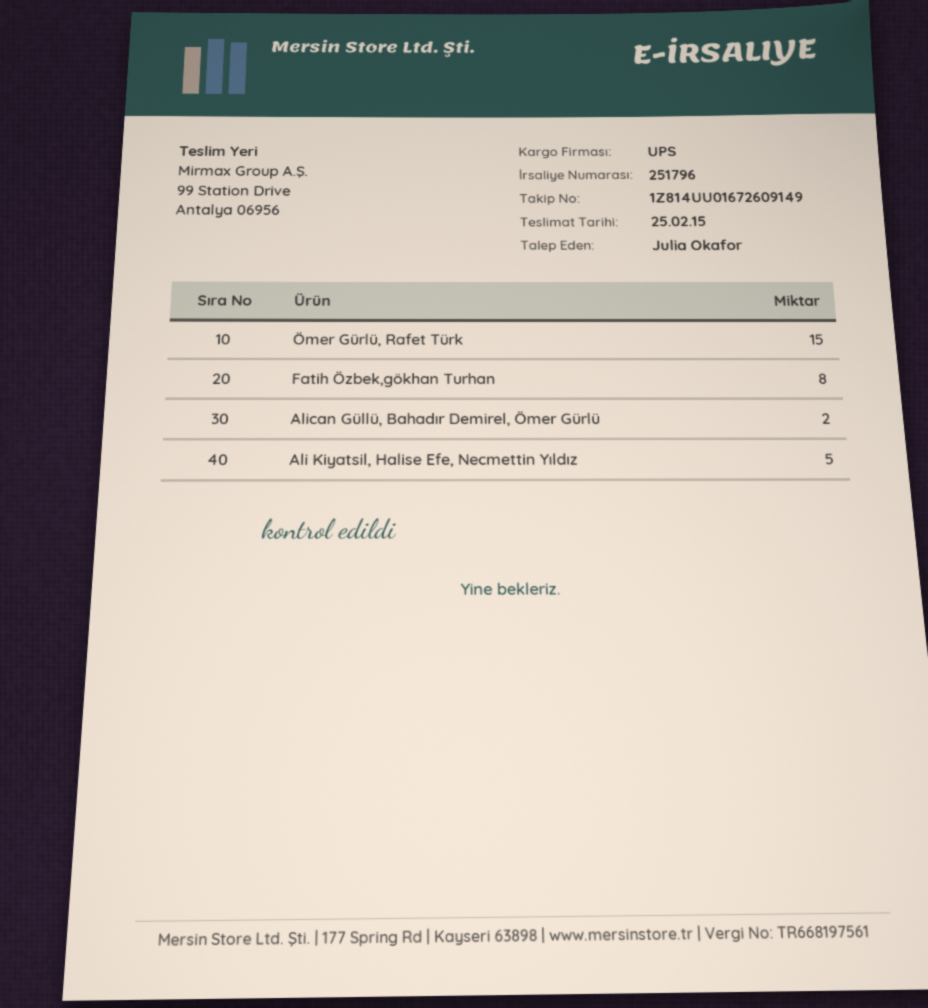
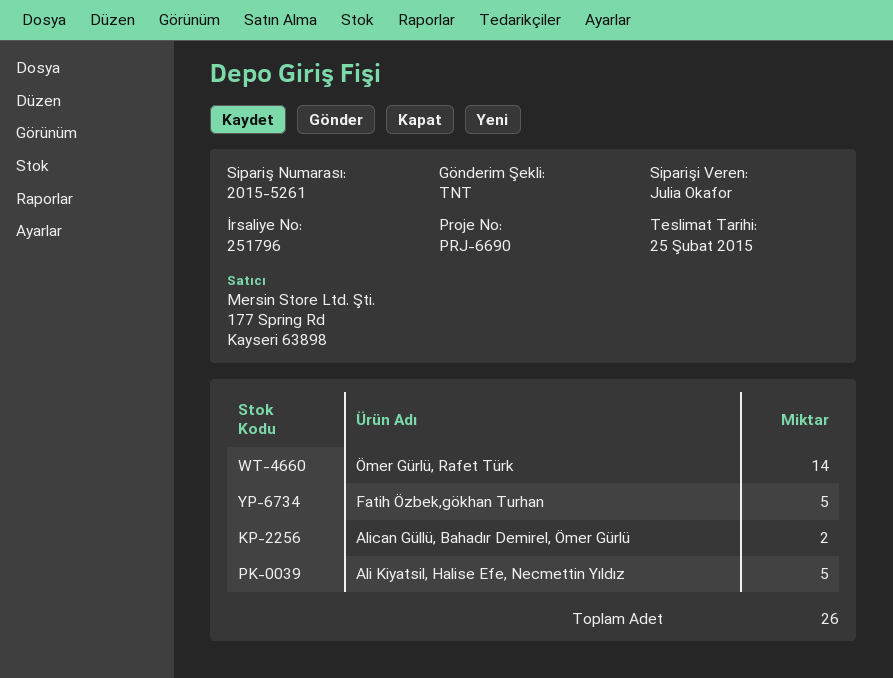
shipping method: UPS -> TNT
Ömer Gürlü, Rafet Türk: 15 -> 14
Fatih Özbek,gökhan Turhan: 8 -> 5

